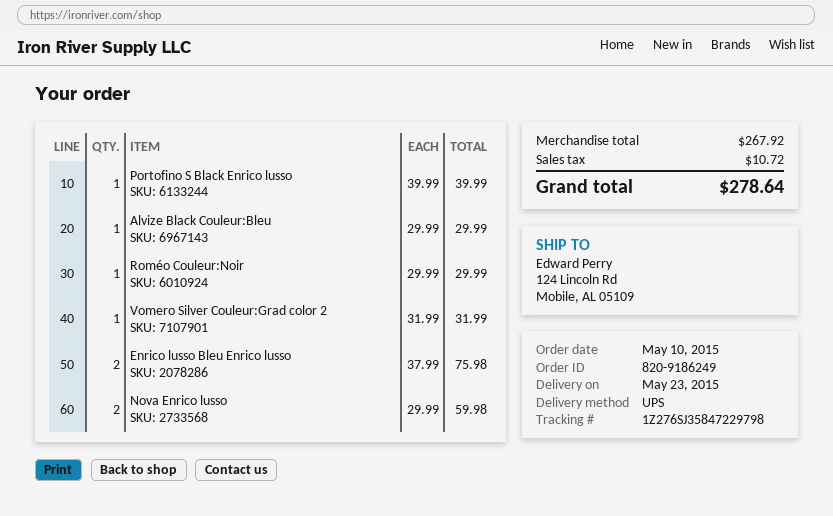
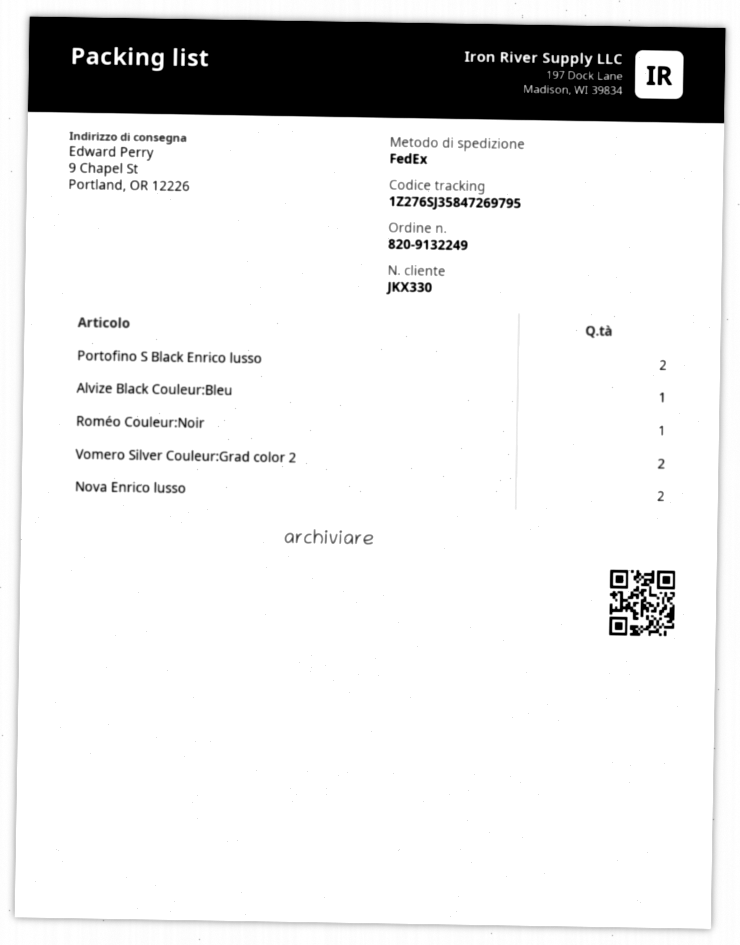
order number: 820-9186249 -> 820-9132249
shipping method: UPS -> FedEx
tracking number: 1Z276SJ35847229798 -> 1Z276SJ35847269795
ship to: 124 Lincoln Rd, Mobile, AL 05109 -> 9 Chapel St, Portland, OR 12226
Portofino S Black Enrico lusso: 1 -> 2
Vomero Silver Couleur:Grad color 2: 1 -> 2
Enrico lusso Bleu Enrico lusso: 2 -> none

